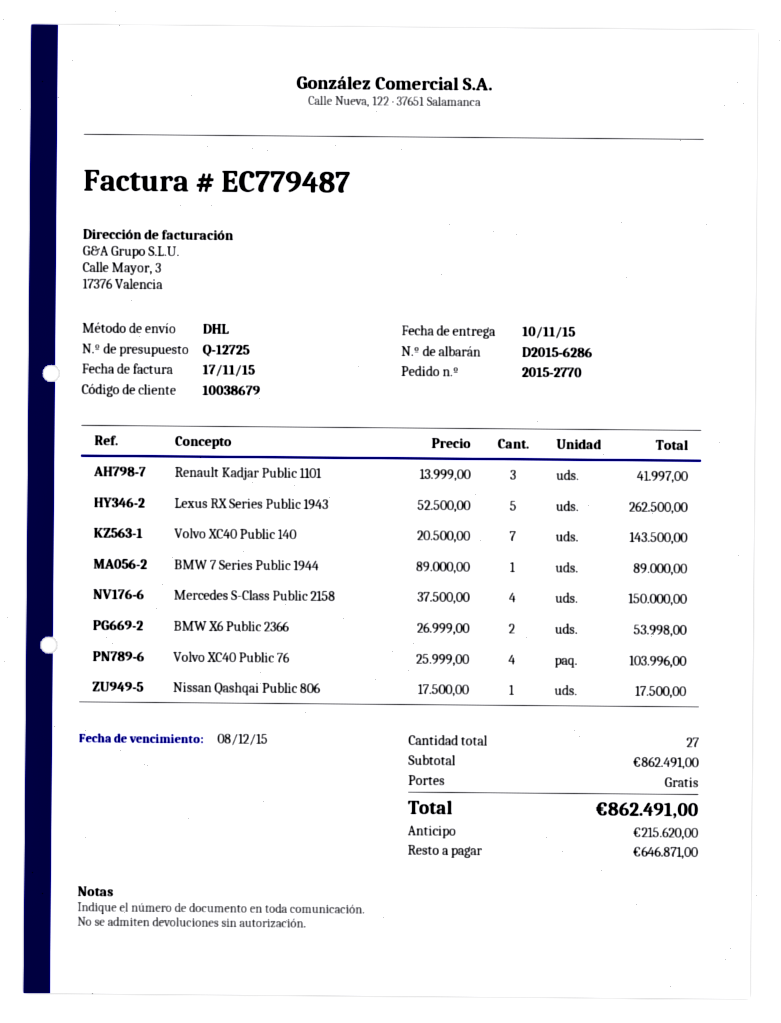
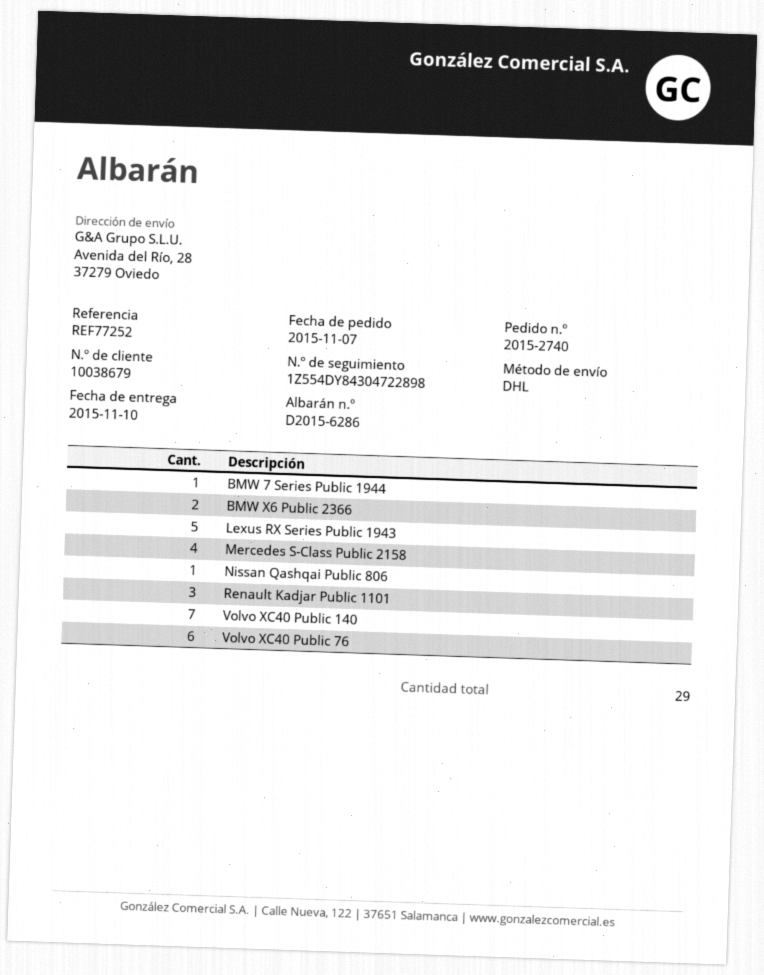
order number: 2015-2770 -> 2015-2740
Volvo XC40 Public 76: 4 -> 6
total quantity: 27 -> 29

